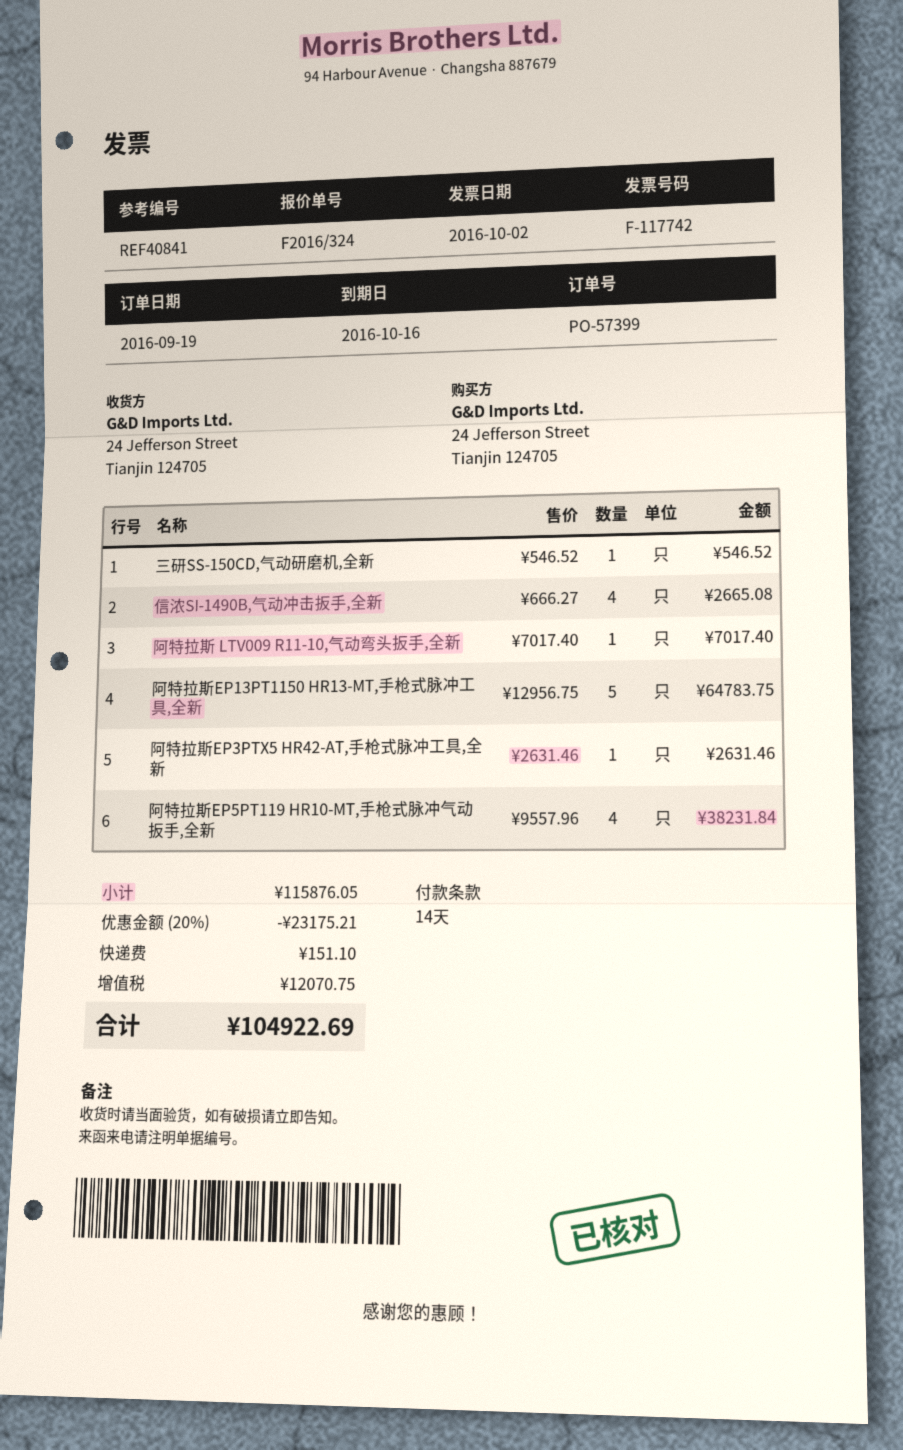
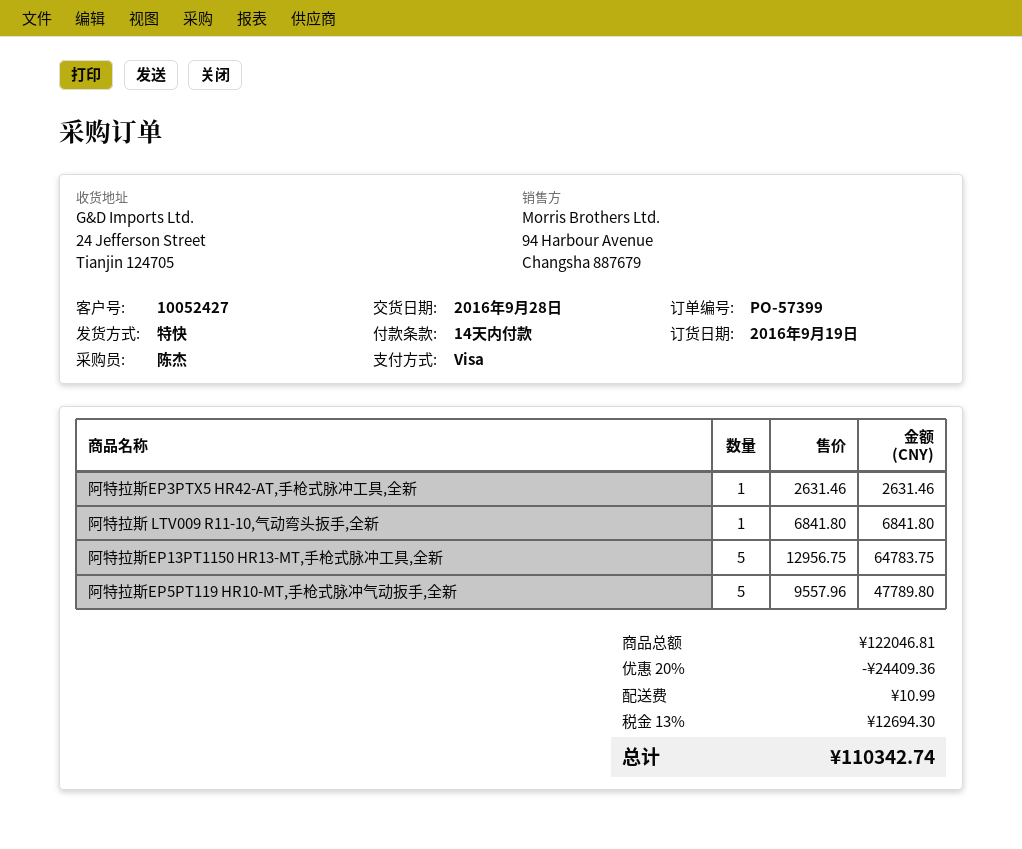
三研SS-150CD,气动研磨机,全新: 1 x 546.52 = 546.52 -> none
信浓SI-1490B,气动冲击扳手,全新: 4 x 666.27 = 2665.08 -> none
阿特拉斯 LTV009 R11-10,气动弯头扳手,全新: 1 x 7017.40 = 7017.40 -> 1 x 6841.80 = 6841.80
阿特拉斯EP5PT119 HR10-MT,手枪式脉冲气动扳手,全新: 4 x 9557.96 = 38231.84 -> 5 x 9557.96 = 47789.80
subtotal: 115876.05 -> 122046.81
discount: 20% = 23175.21 -> 20% = 24409.36
shipping: 151.10 -> 10.99
tax: 12070.75 -> 12694.30
total: 104922.69 -> 110342.74

